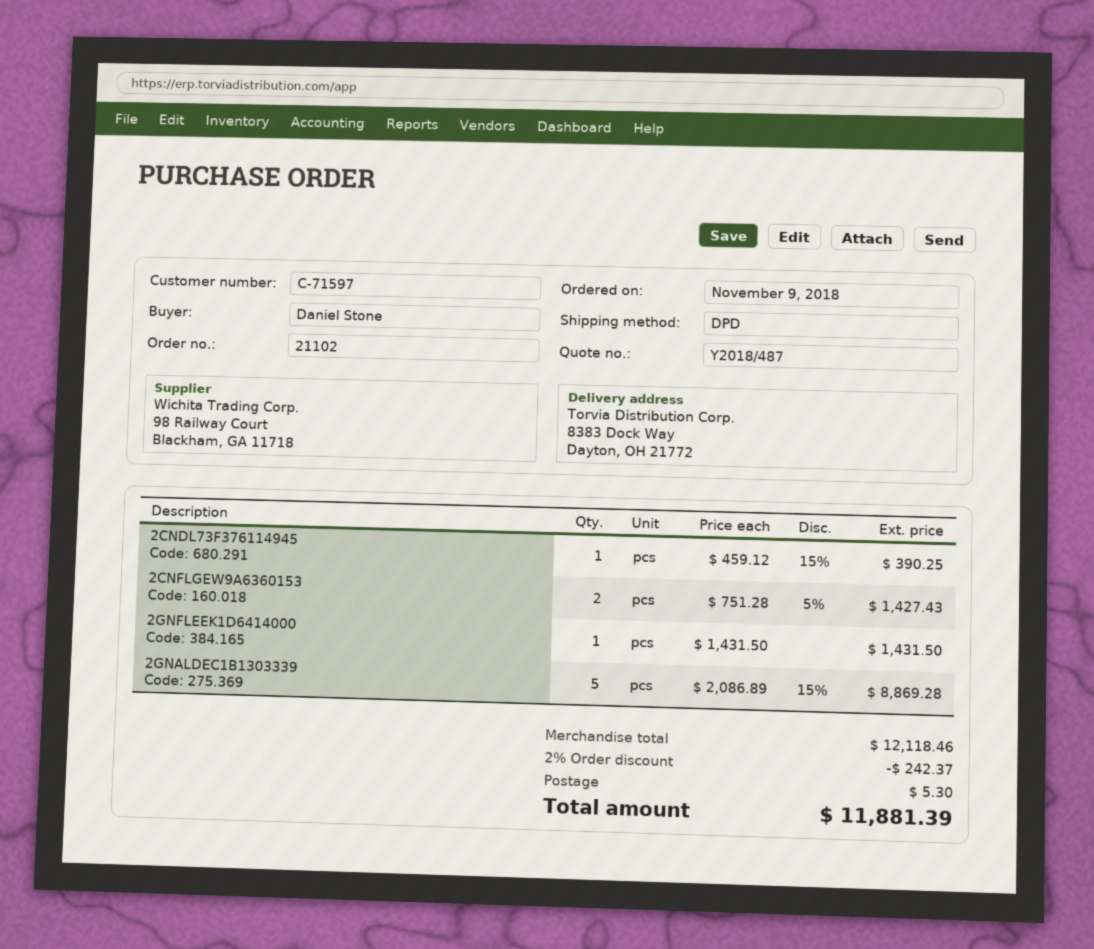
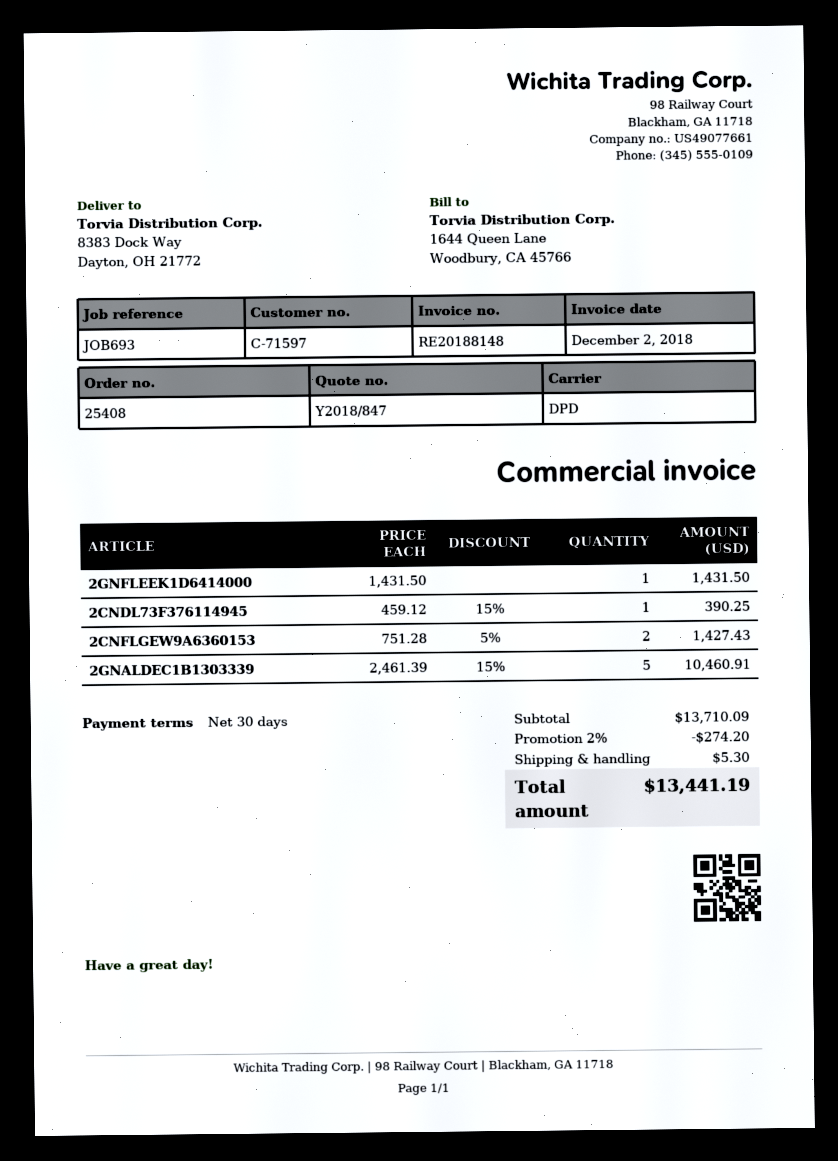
quote number: Y2018/487 -> Y2018/847
order number: 21102 -> 25408
2GNALDEC1B1303339: 5 x 2086.89 - 15% = 8869.28 -> 5 x 2461.39 - 15% = 10460.91
subtotal: 12118.46 -> 13710.09
discount: 2% = 242.37 -> 2% = 274.20
total: 11881.39 -> 13441.19

